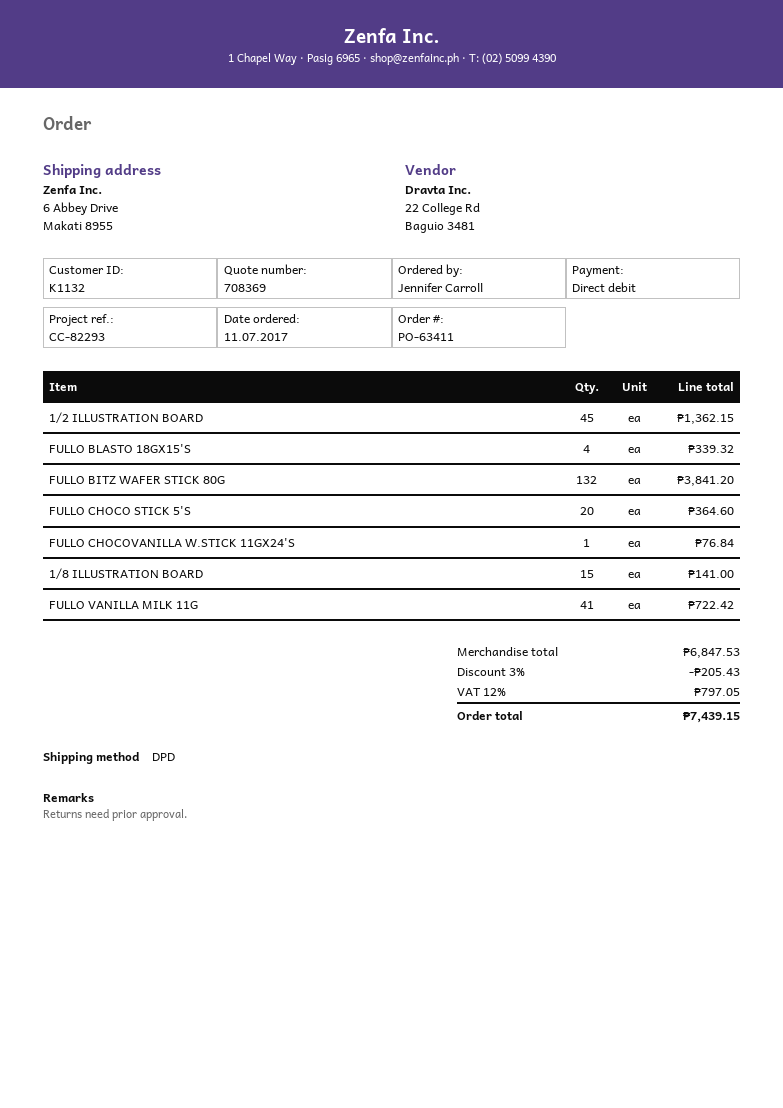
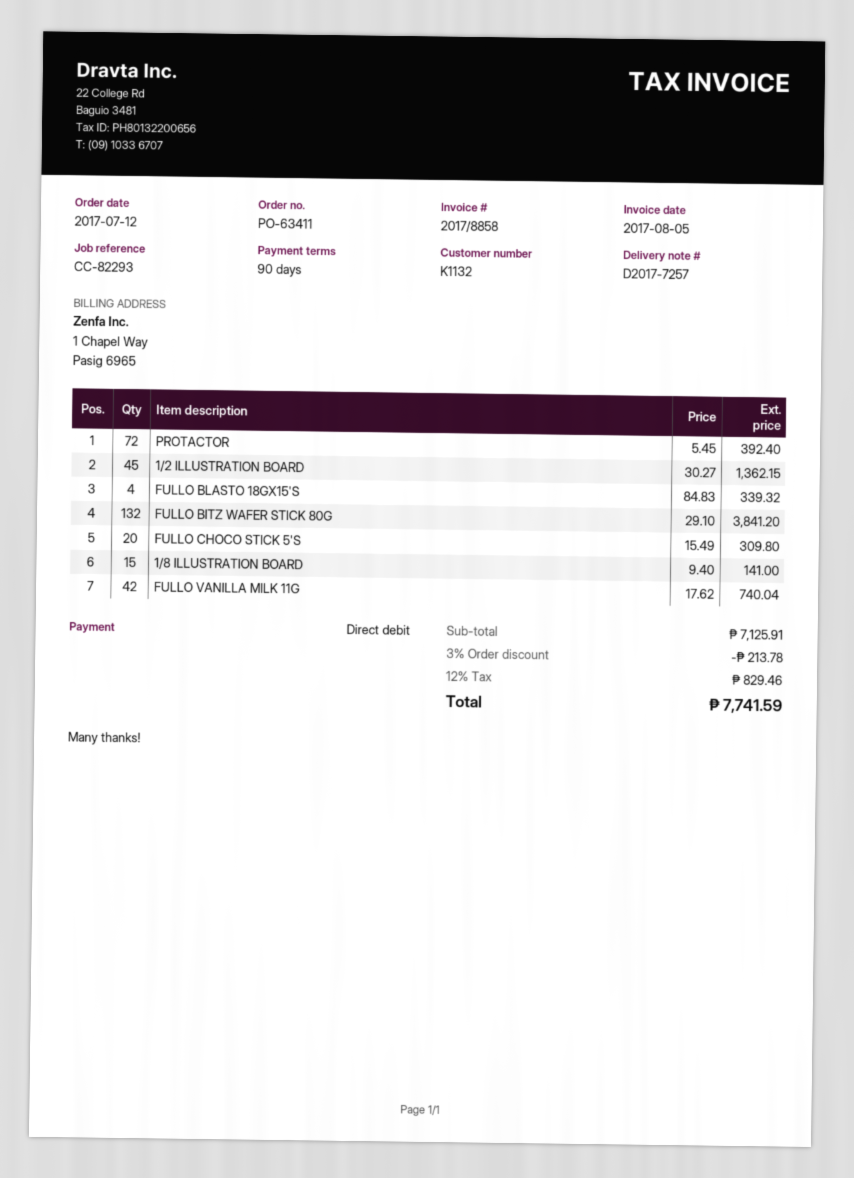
order date: 2017-07-11 -> 2017-07-12
FULLO CHOCO STICK 5'S: 20 for 364.60 -> 20 for 309.80
FULLO CHOCOVANILLA W.STICK 11GX24'S: 1 for 76.84 -> none
FULLO VANILLA MILK 11G: 41 for 722.42 -> 42 for 740.04
PROTACTOR: none -> 72 for 392.40
subtotal: 6847.53 -> 7125.91
discount: 3% = 205.43 -> 3% = 213.78
tax: 12% = 797.05 -> 12% = 829.46
total: 7439.15 -> 7741.59

